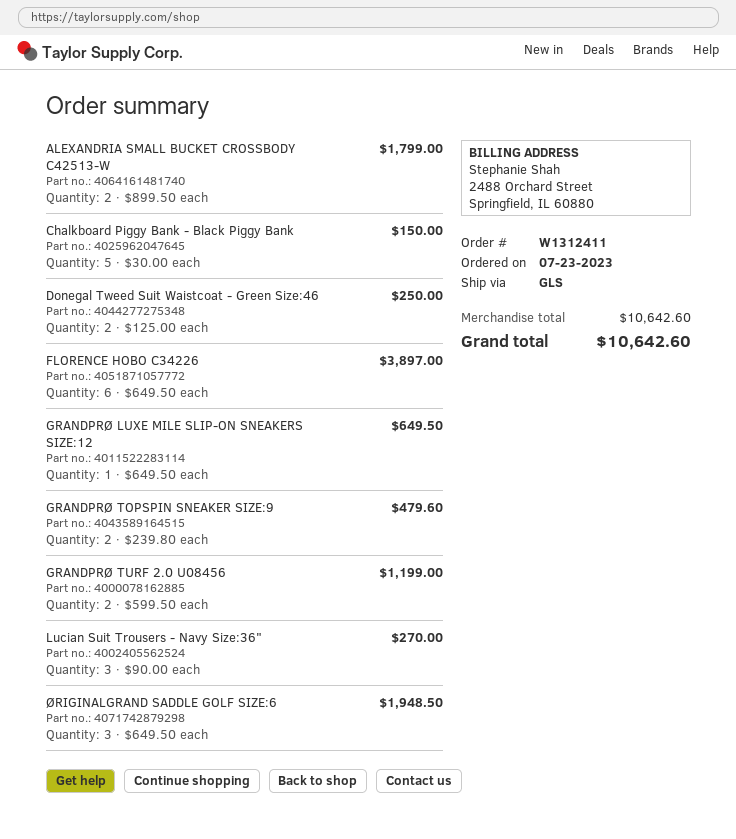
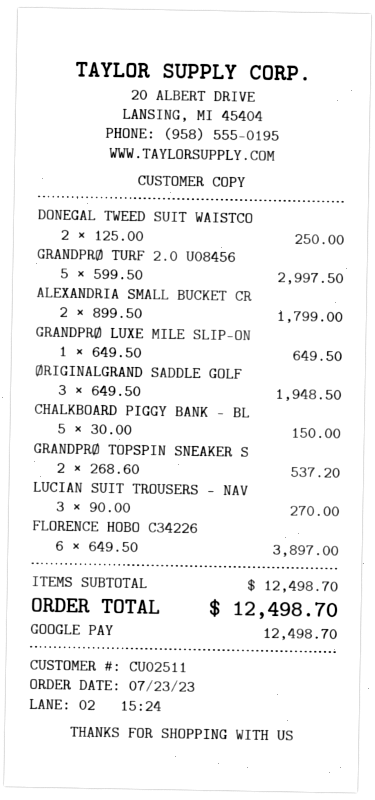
GRANDPRØ TOPSPIN SNEAKER SIZE:9: 2 x 239.80 = 479.60 -> 2 x 268.60 = 537.20
GRANDPRØ TURF 2.0 U08456: 2 x 599.50 = 1199.00 -> 5 x 599.50 = 2997.50
subtotal: 10642.60 -> 12498.70
total: 10642.60 -> 12498.70

